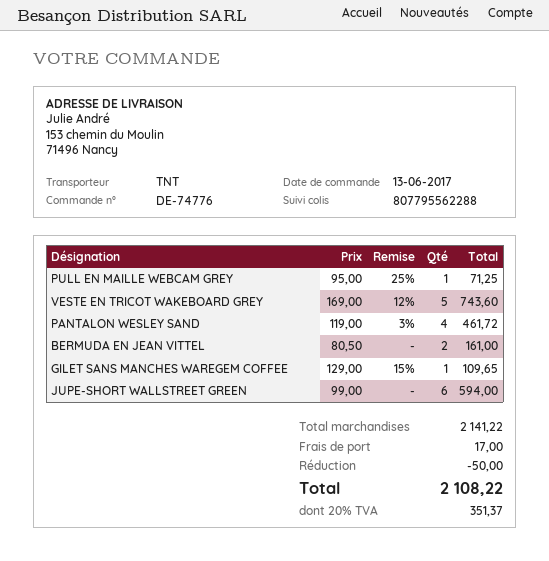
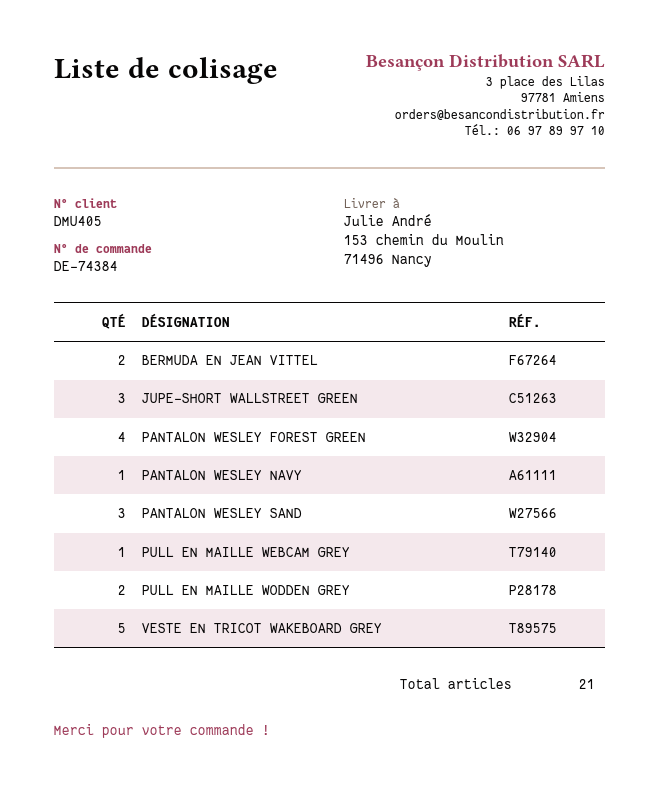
order number: DE-74776 -> DE-74384
PANTALON WESLEY SAND: 4 -> 3
GILET SANS MANCHES WAREGEM COFFEE: 1 -> none
JUPE-SHORT WALLSTREET GREEN: 6 -> 3
PANTALON WESLEY FOREST GREEN: none -> 4
PANTALON WESLEY NAVY: none -> 1
PULL EN MAILLE WODDEN GREY: none -> 2

